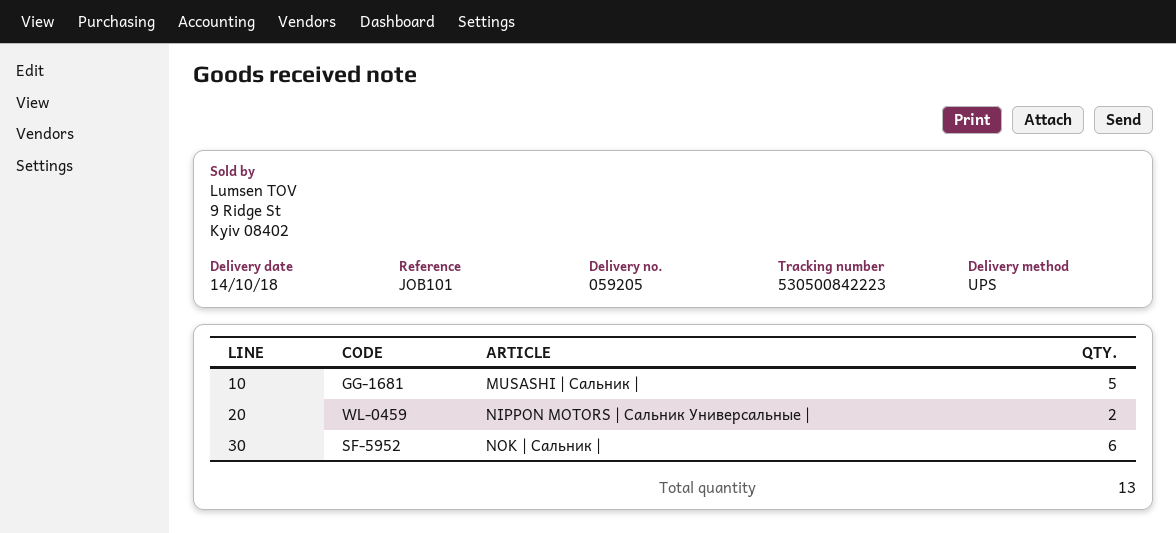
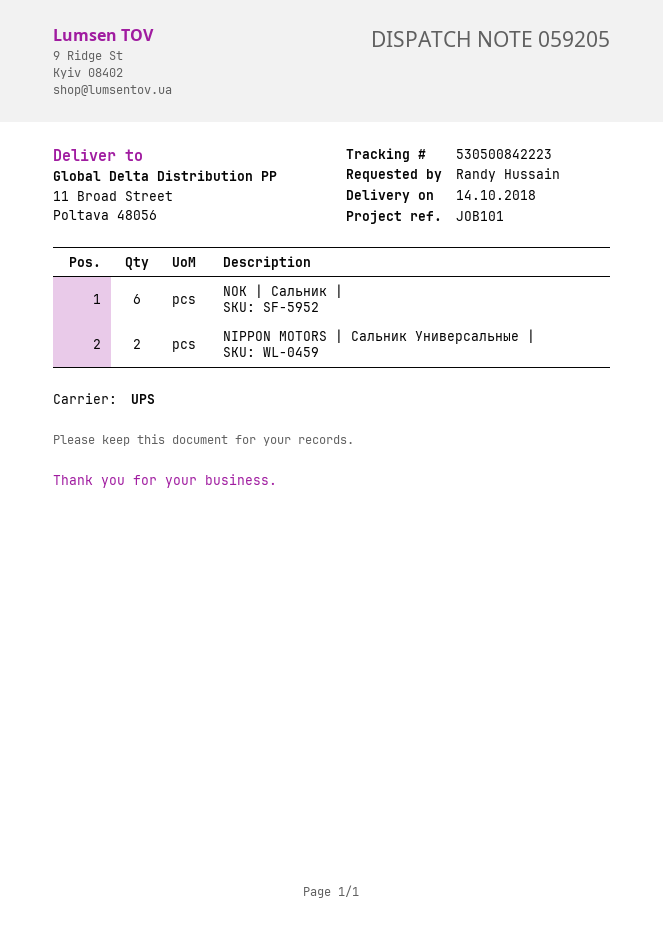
MUSASHI | Сальник |: 5 -> none

